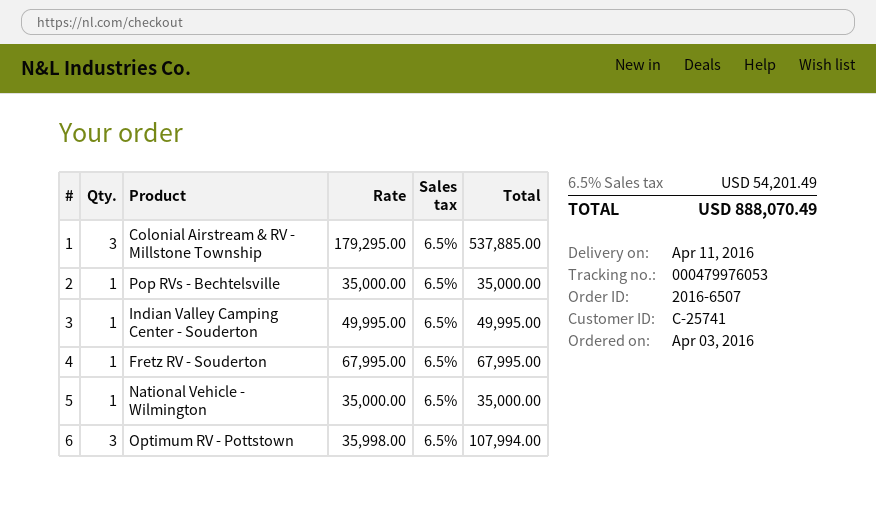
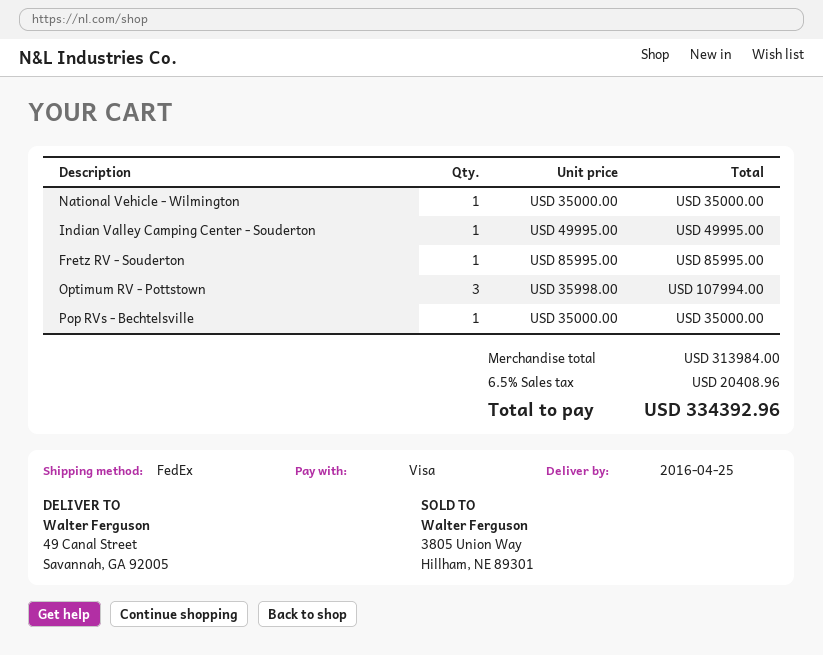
delivery date: 2016-04-11 -> 2016-04-25
Colonial Airstream & RV - Millstone Township: 3 x 179295.00 = 537885.00 -> none
Fretz RV - Souderton: 1 x 67995.00 = 67995.00 -> 1 x 85995.00 = 85995.00
tax: 6.5% = 54201.49 -> 6.5% = 20408.96
total: 888070.49 -> 334392.96

